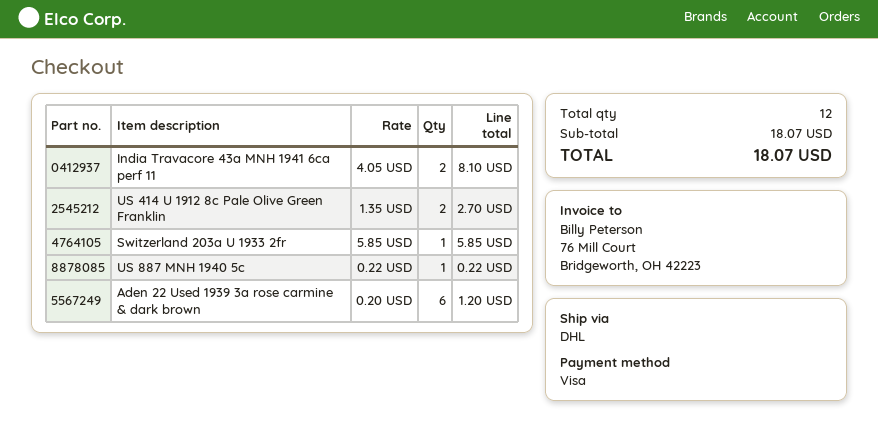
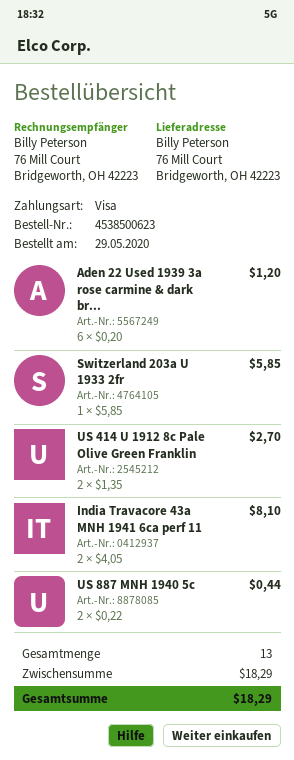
US 887 MNH 1940 5c: 1 x 0.22 = 0.22 -> 2 x 0.22 = 0.44
total quantity: 12 -> 13
subtotal: 18.07 -> 18.29
total: 18.07 -> 18.29

